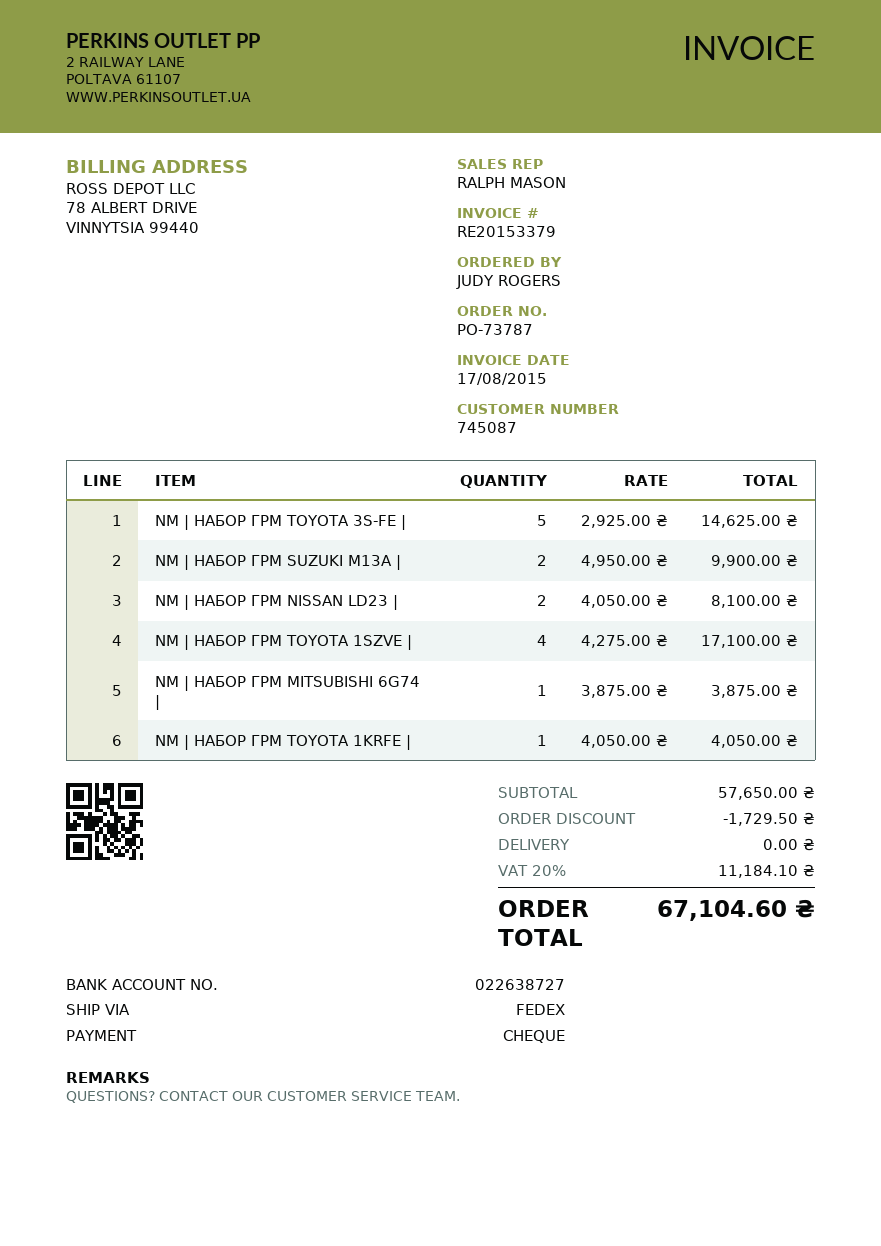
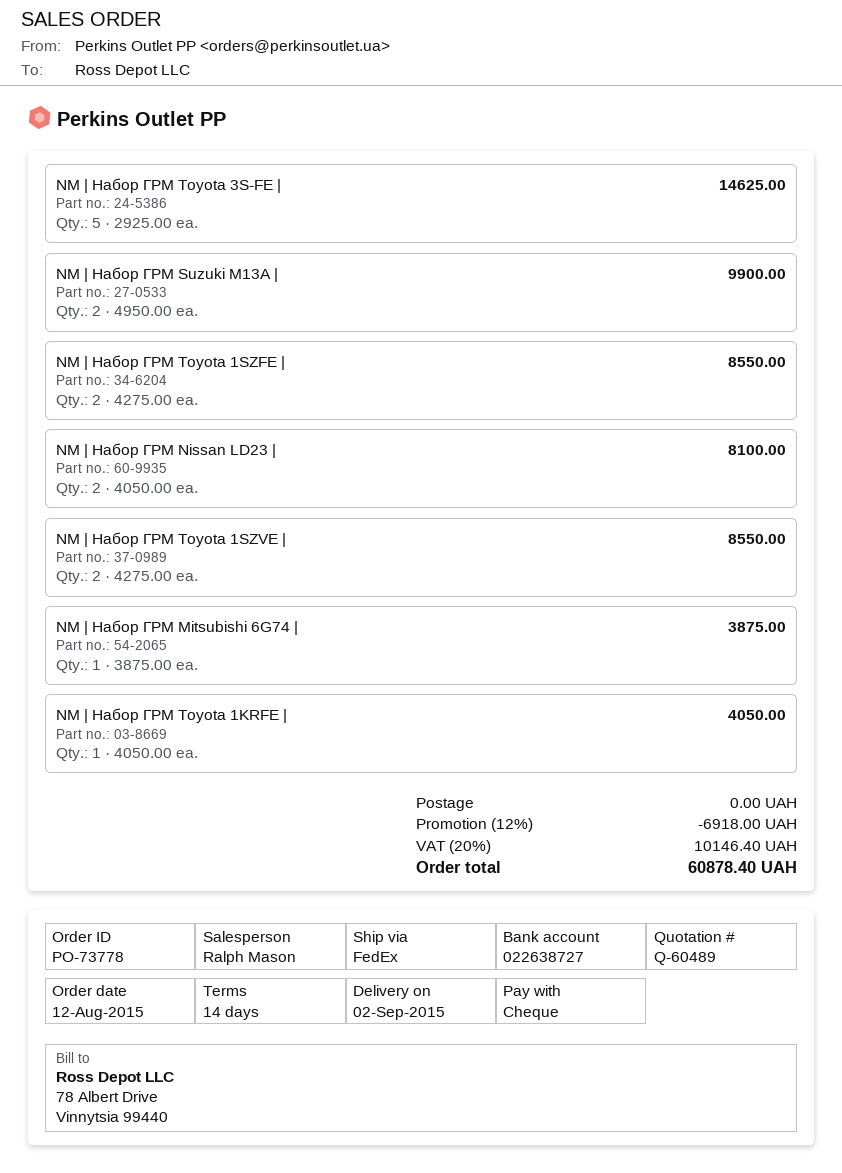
order number: PO-73787 -> PO-73778
NM | НАБОР ГРМ TOYOTA 1SZVE |: 4 x 4275.00 = 17100.00 -> 2 x 4275.00 = 8550.00
NM | Набор ГРМ Toyota 1SZFE |: none -> 2 x 4275.00 = 8550.00
discount: 1729.50 -> 6918.00
tax: 20% = 11184.10 -> 20% = 10146.40
total: 67104.60 -> 60878.40

